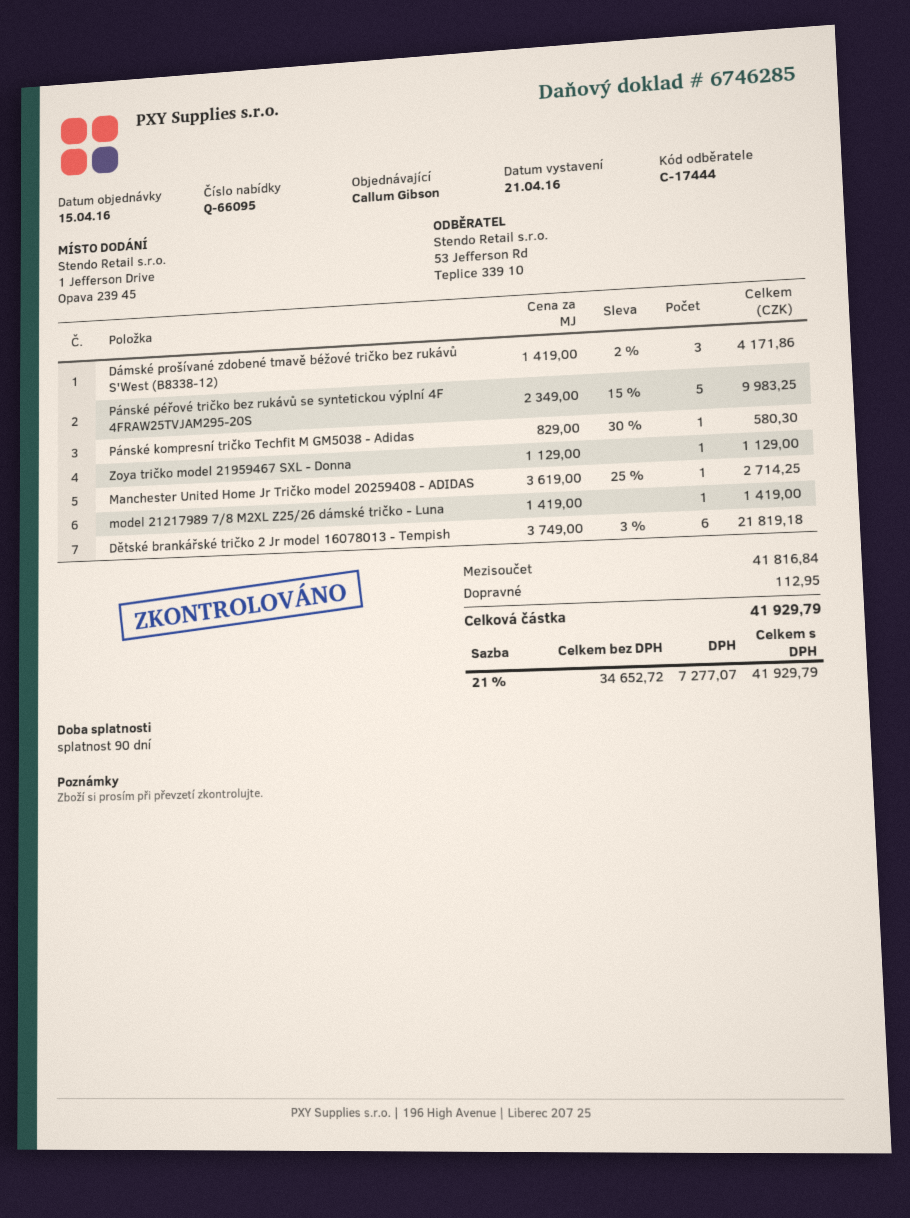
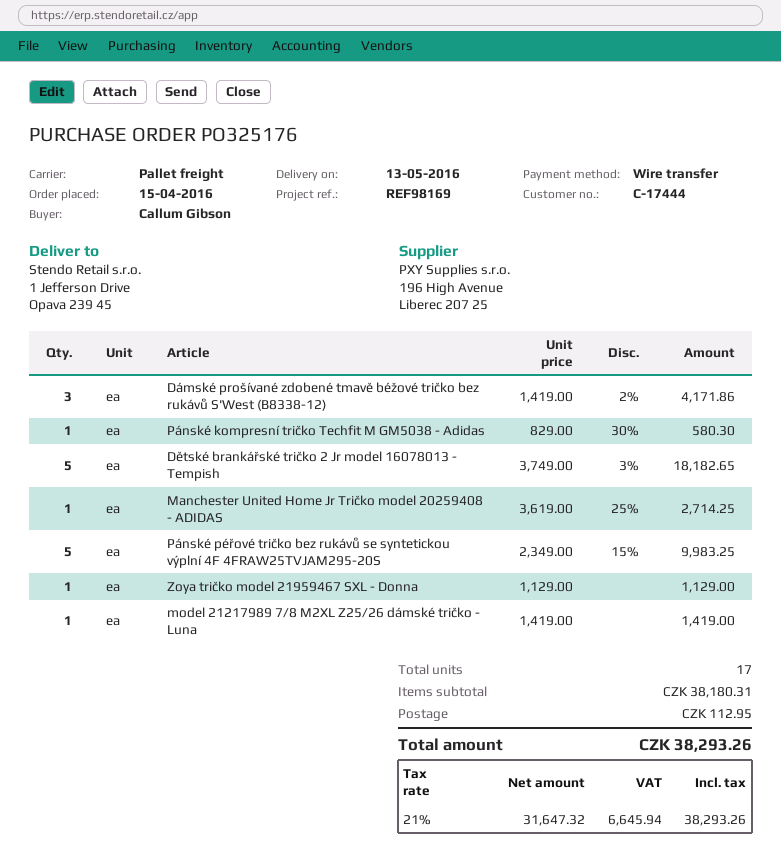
Dětské brankářské tričko 2 Jr model 16078013 - Tempish: 6 x 3749.00 - 3% = 21819.18 -> 5 x 3749.00 - 3% = 18182.65
subtotal: 41816.84 -> 38180.31
net: 34652.72 -> 31647.32
tax: 21% = 7277.07 -> 21% = 6645.94
total: 41929.79 -> 38293.26

